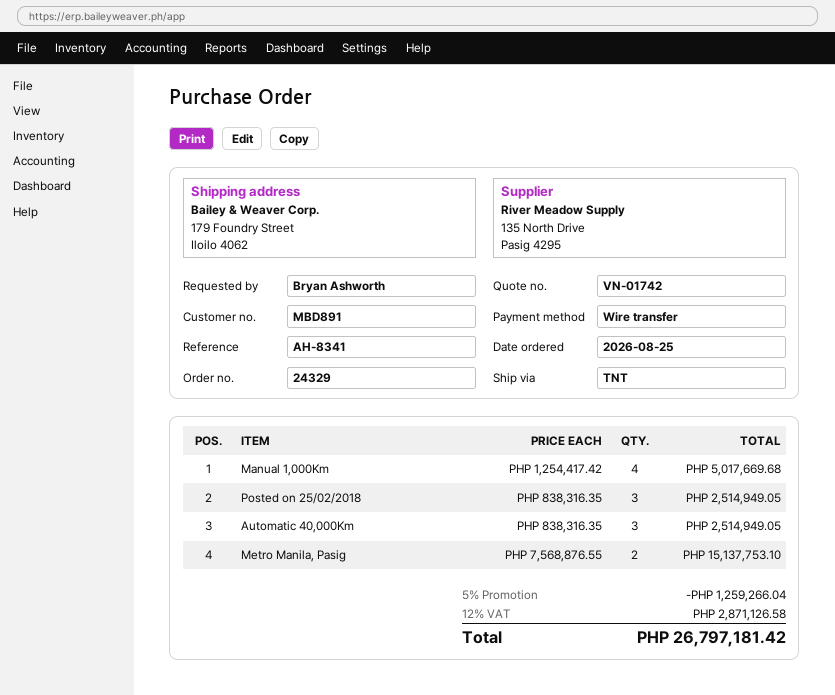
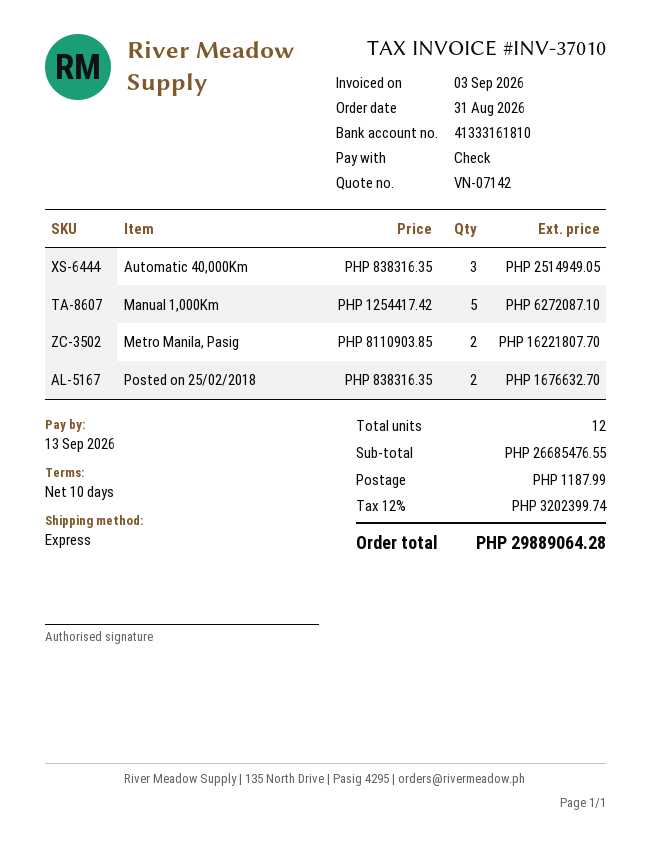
quote number: VN-01742 -> VN-07142
order date: 2026-08-25 -> 2026-08-31
payment method: bank transfer -> cheque
shipping method: TNT -> express
Manual 1,000Km: 4 x 1254417.42 = 5017669.68 -> 5 x 1254417.42 = 6272087.10
Posted on 25/02/2018: 3 x 838316.35 = 2514949.05 -> 2 x 838316.35 = 1676632.70
Metro Manila, Pasig: 2 x 7568876.55 = 15137753.10 -> 2 x 8110903.85 = 16221807.70
discount: 5% = 1259266.04 -> none
shipping: none -> 1187.99
tax: 12% = 2871126.58 -> 12% = 3202399.74
total: 26797181.42 -> 29889064.28

